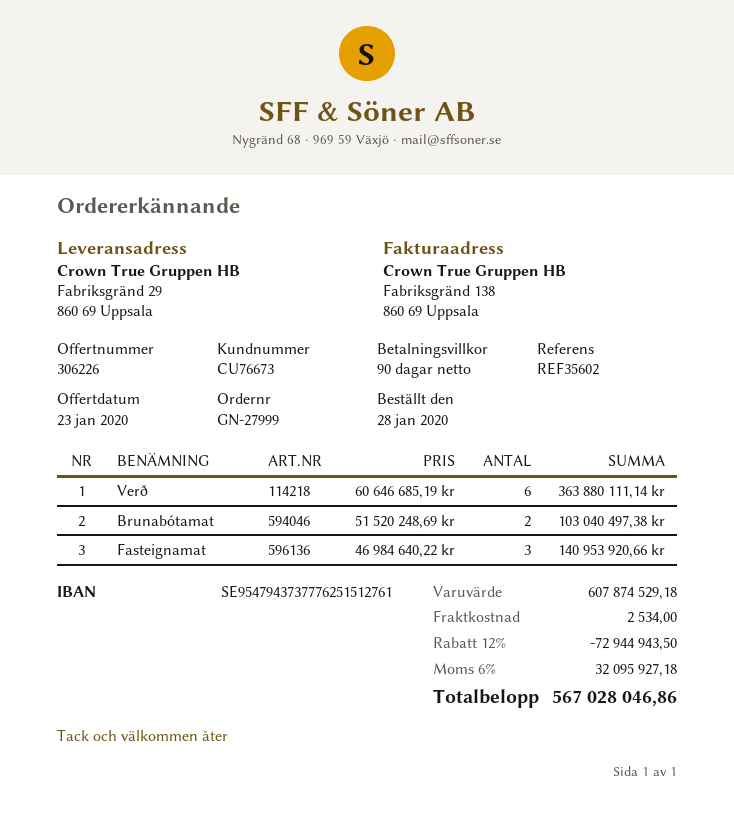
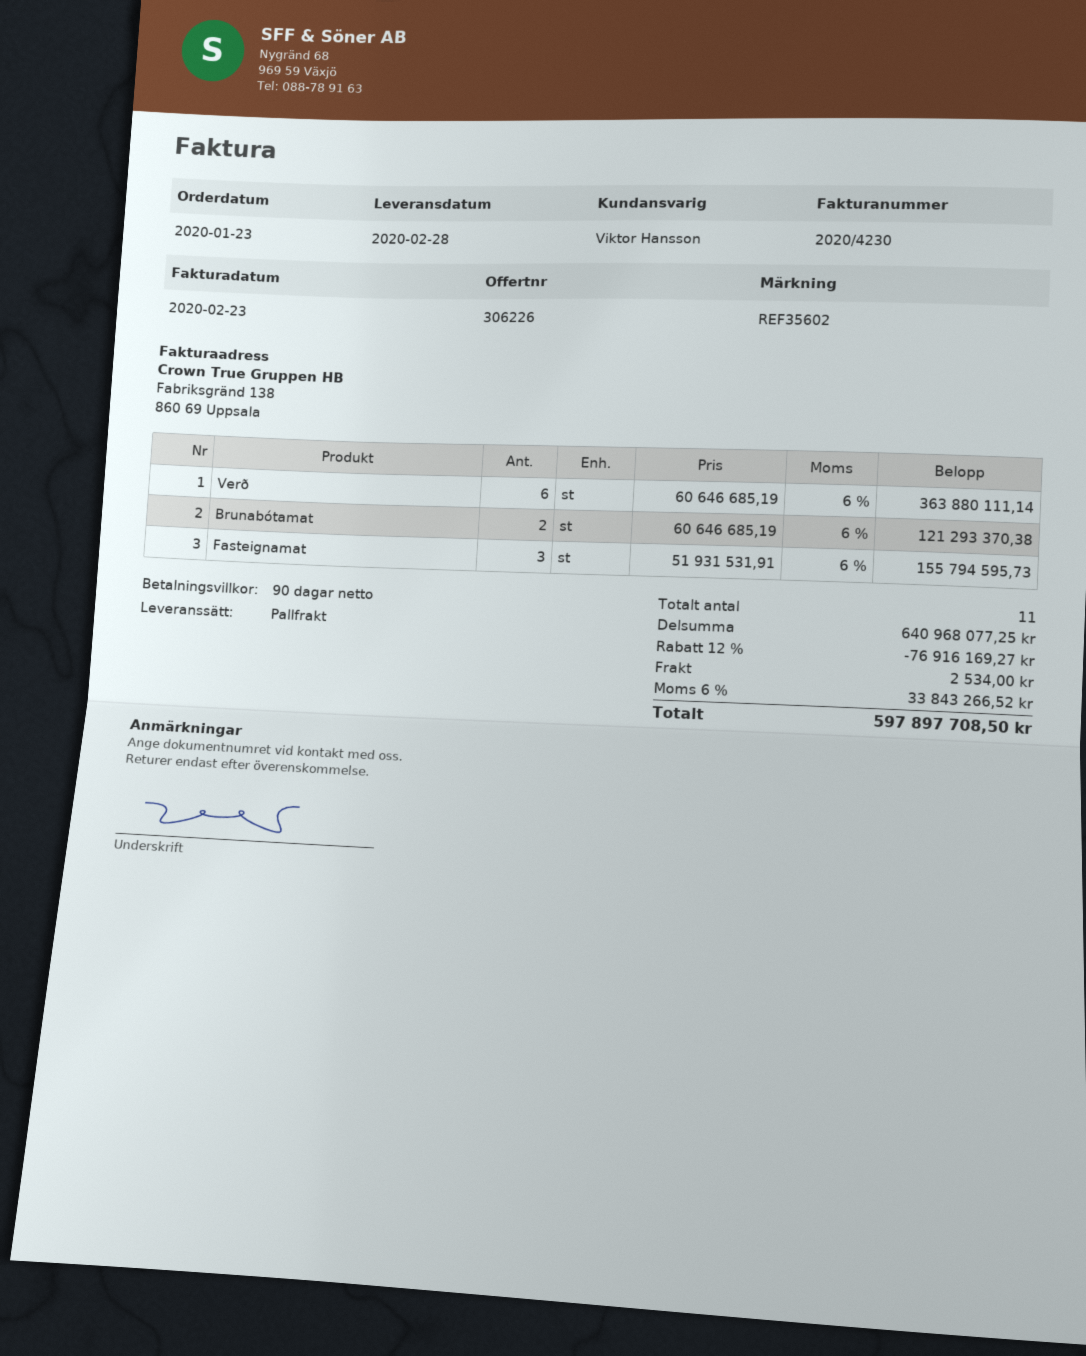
order date: 2020-01-28 -> 2020-01-23
Brunabótamat: 2 x 51520248.69 = 103040497.38 -> 2 x 60646685.19 = 121293370.38
Fasteignamat: 3 x 46984640.22 = 140953920.66 -> 3 x 51931531.91 = 155794595.73
subtotal: 607874529.18 -> 640968077.25
discount: 12% = 72944943.50 -> 12% = 76916169.27
tax: 6% = 32095927.18 -> 6% = 33843266.52
total: 567028046.86 -> 597897708.50

